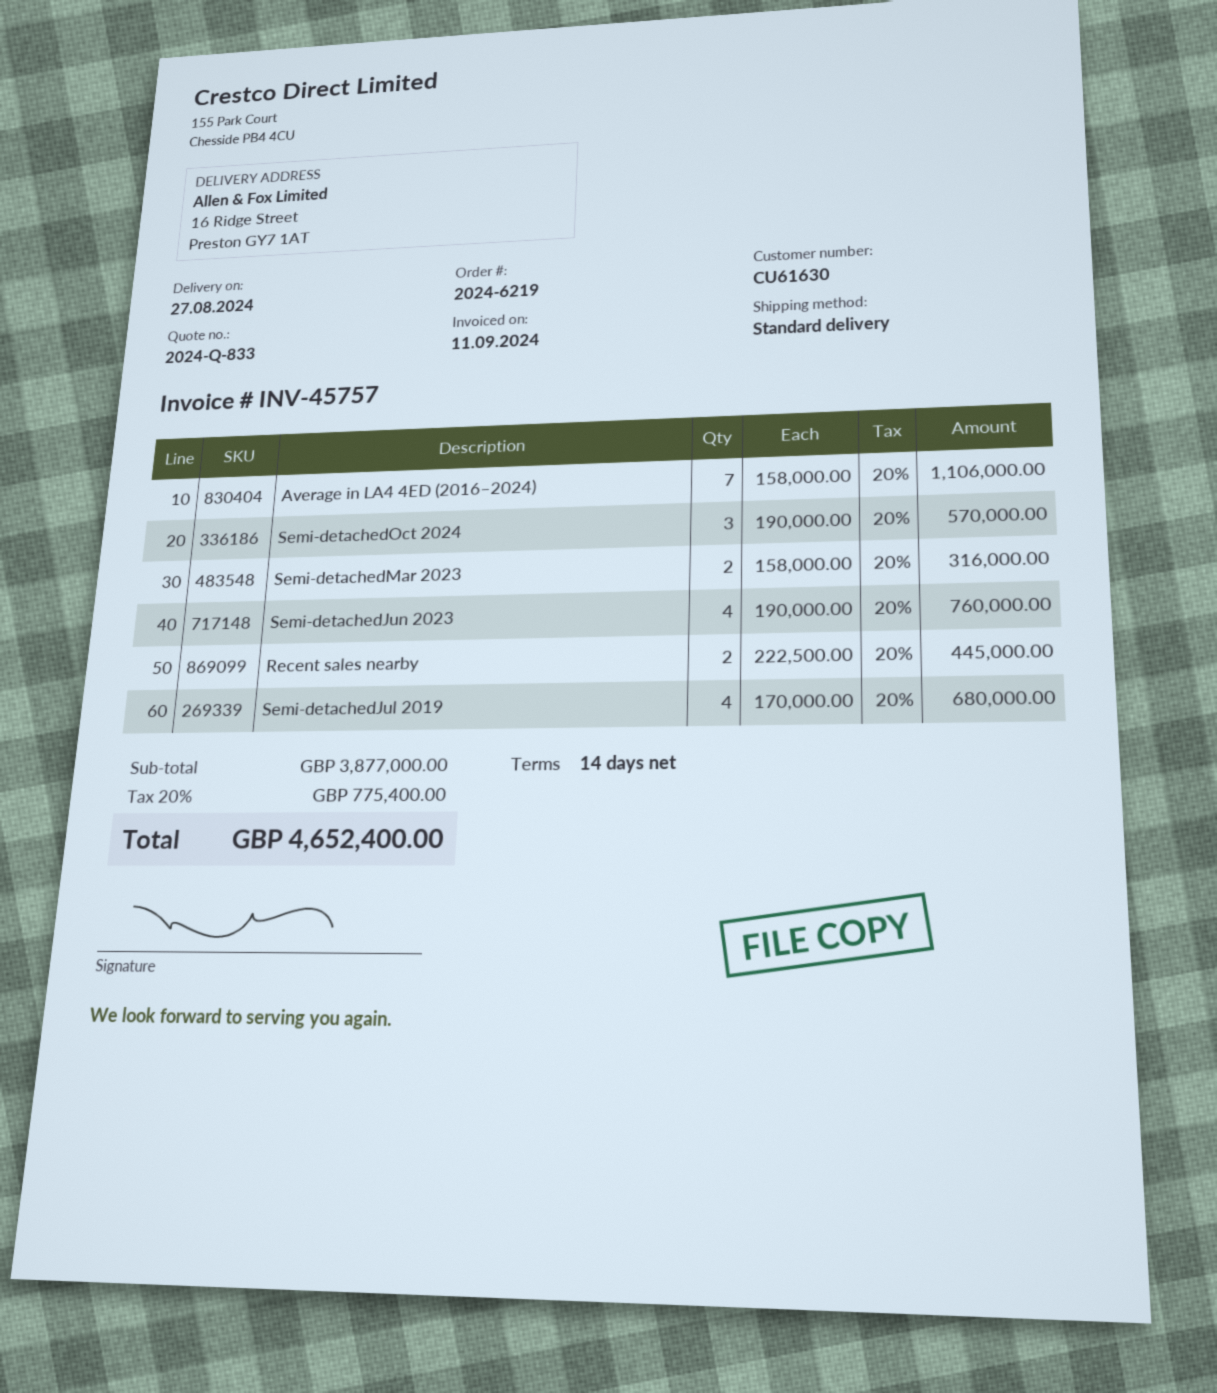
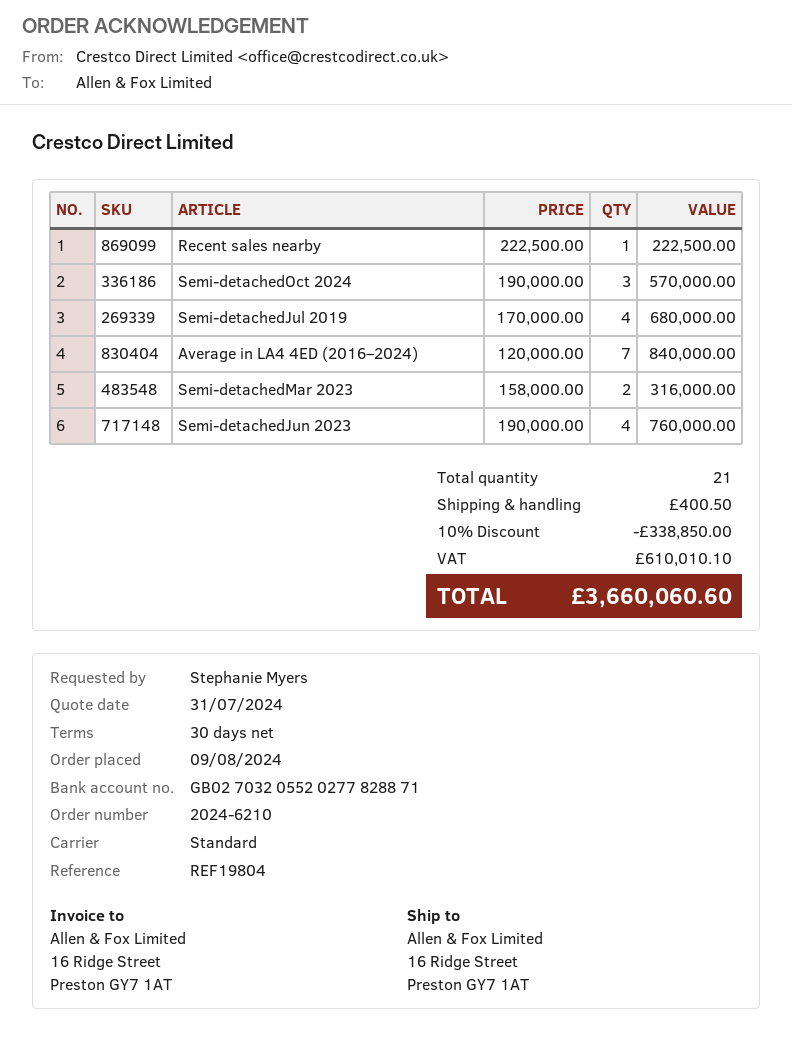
order number: 2024-6219 -> 2024-6210
payment terms: 14 days -> 30 days
Average in LA4 4ED (2016–2024): 7 x 158000.00 = 1106000.00 -> 7 x 120000.00 = 840000.00
Recent sales nearby: 2 x 222500.00 = 445000.00 -> 1 x 222500.00 = 222500.00
discount: none -> 10% = 338850.00
shipping: none -> 400.50
tax: 775400.00 -> 610010.10
total: 4652400.00 -> 3660060.60

